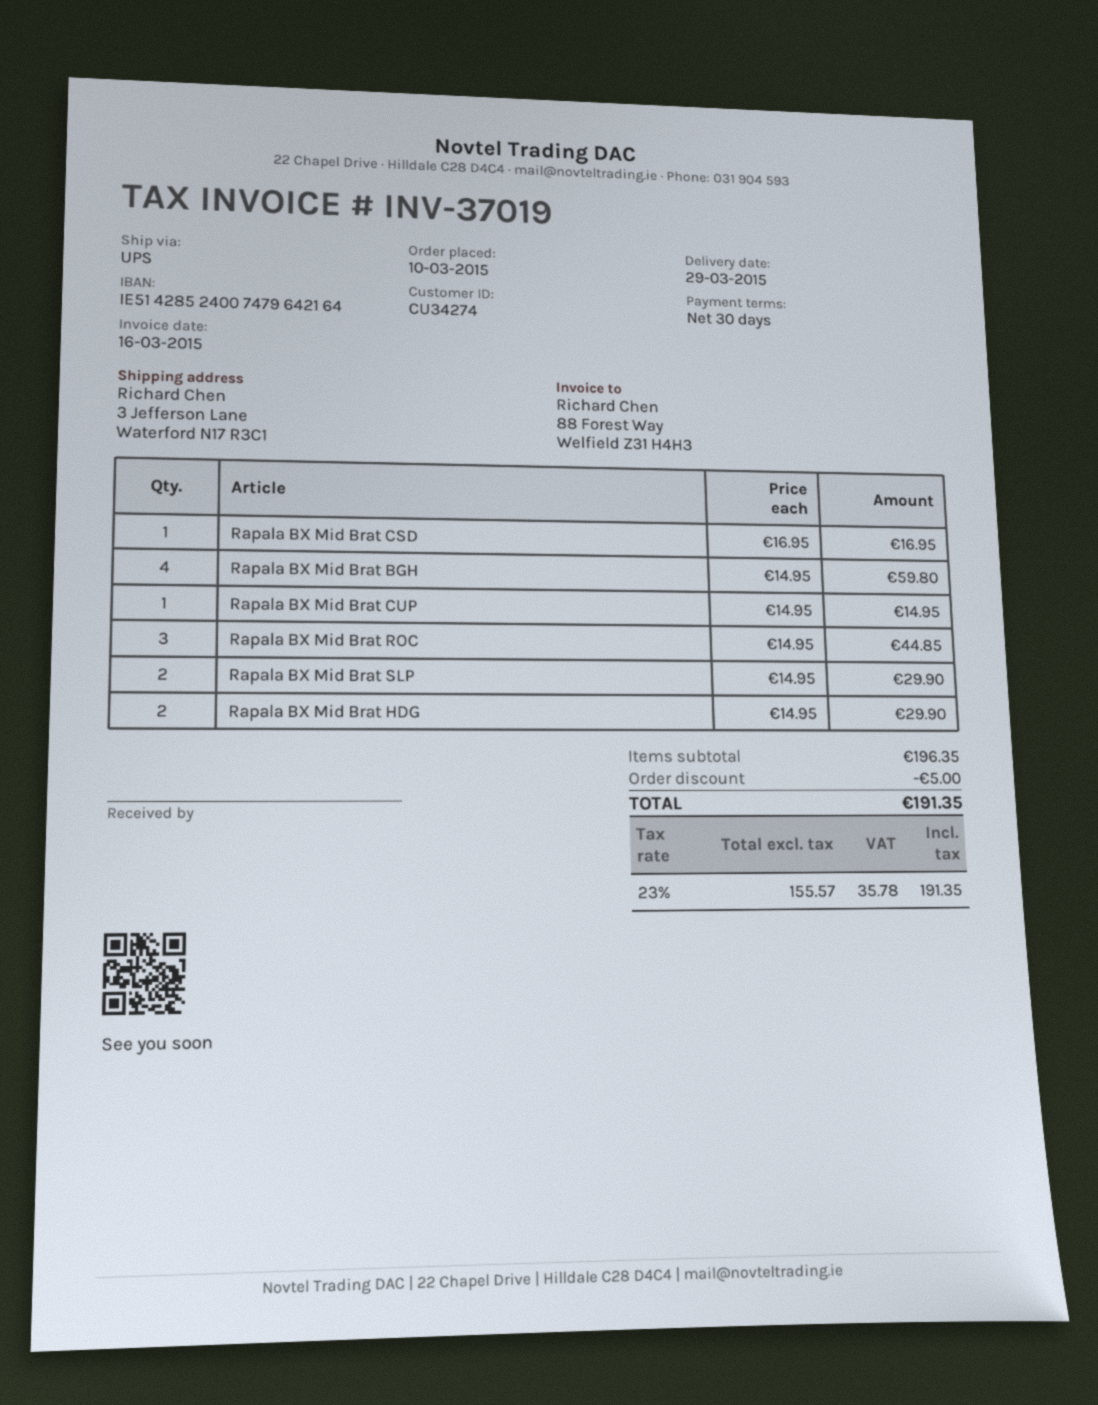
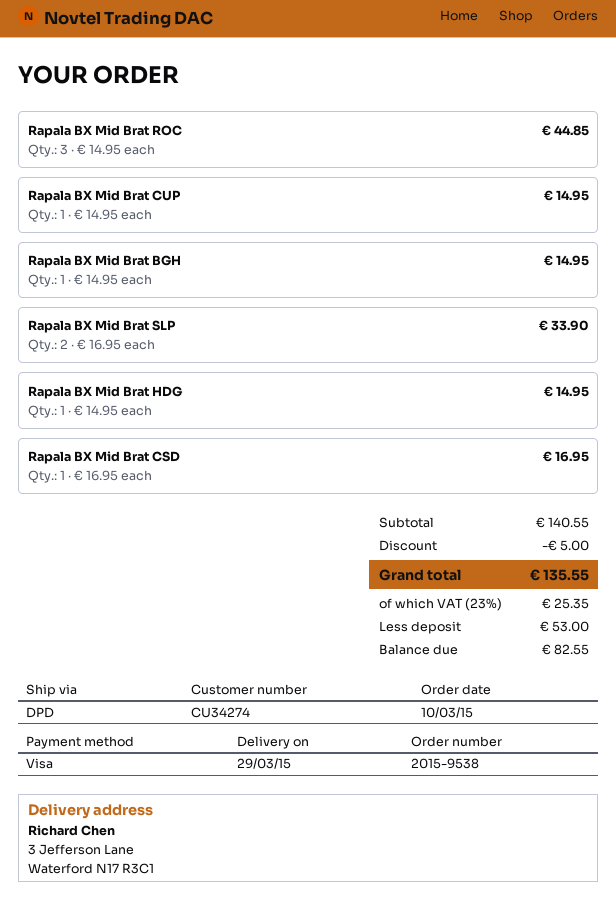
shipping method: UPS -> DPD
Rapala BX Mid Brat BGH: 4 x 14.95 = 59.80 -> 1 x 14.95 = 14.95
Rapala BX Mid Brat SLP: 2 x 14.95 = 29.90 -> 2 x 16.95 = 33.90
Rapala BX Mid Brat HDG: 2 x 14.95 = 29.90 -> 1 x 14.95 = 14.95
subtotal: 196.35 -> 140.55
tax: 23% = 35.78 -> 23% = 25.35
total: 191.35 -> 135.55

